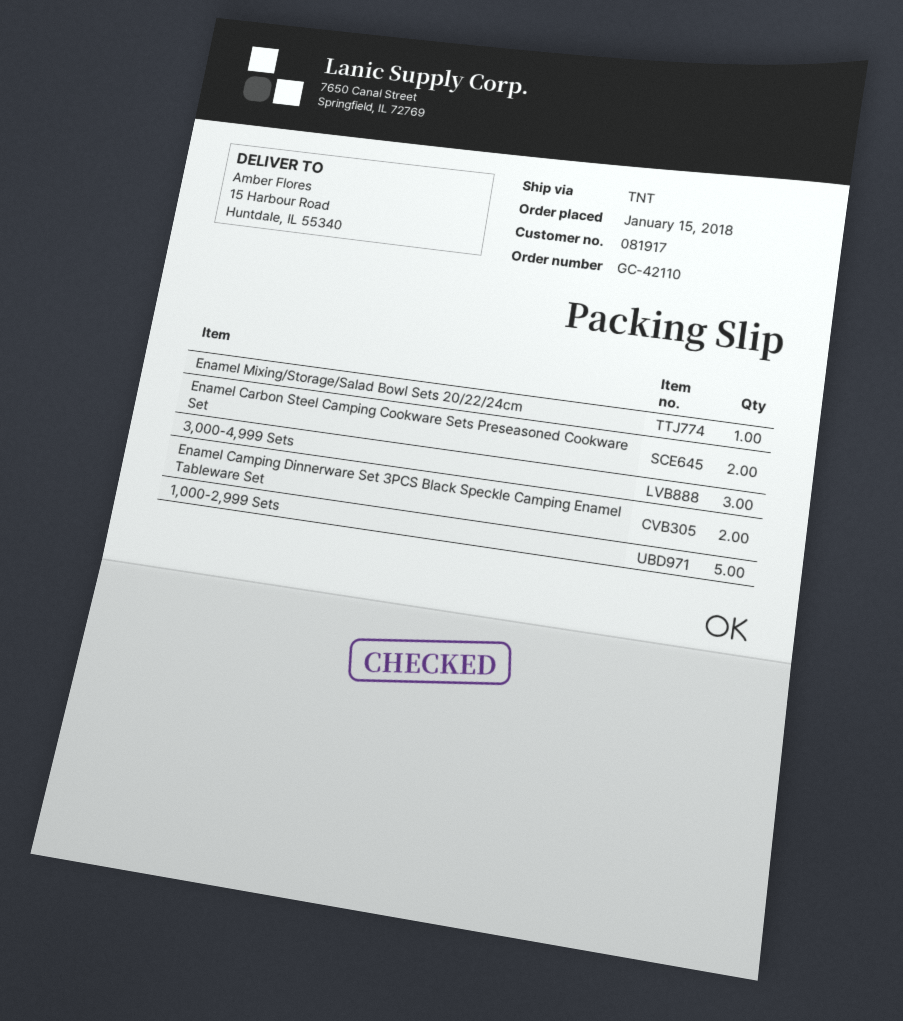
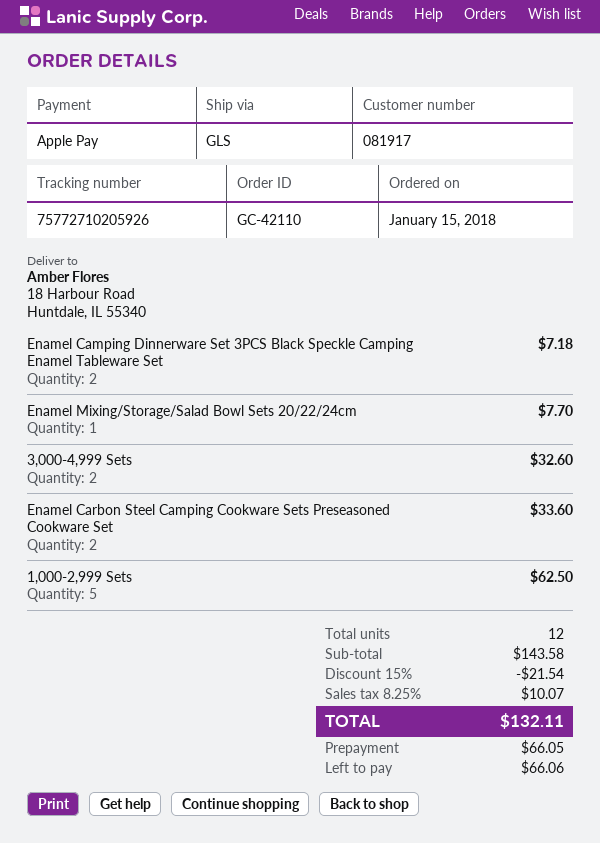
shipping method: TNT -> GLS
ship to: 15 Harbour Road, Huntdale, IL 55340 -> 18 Harbour Road, Huntdale, IL 55340
3,000-4,999 Sets: 3 -> 2

